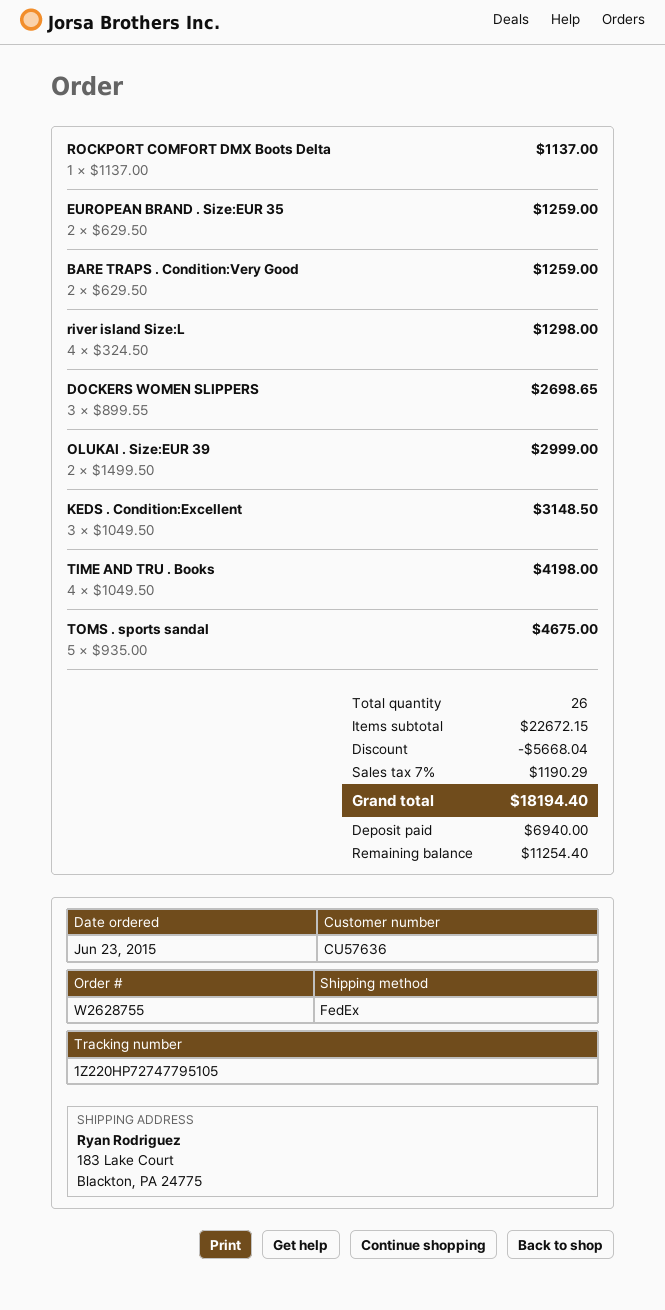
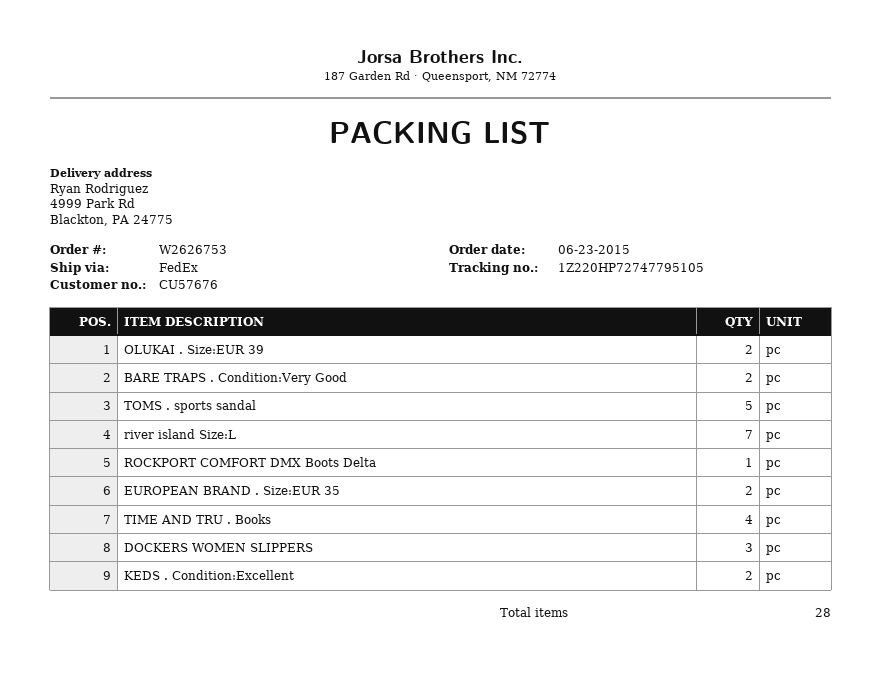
order number: W2628755 -> W2626753
customer number: CU57636 -> CU57676
ship to: 183 Lake Court, Blackton, PA 24775 -> 4999 Park Rd, Blackton, PA 24775
river island Size:L: 4 -> 7
KEDS . Condition:Excellent: 3 -> 2
total quantity: 26 -> 28

